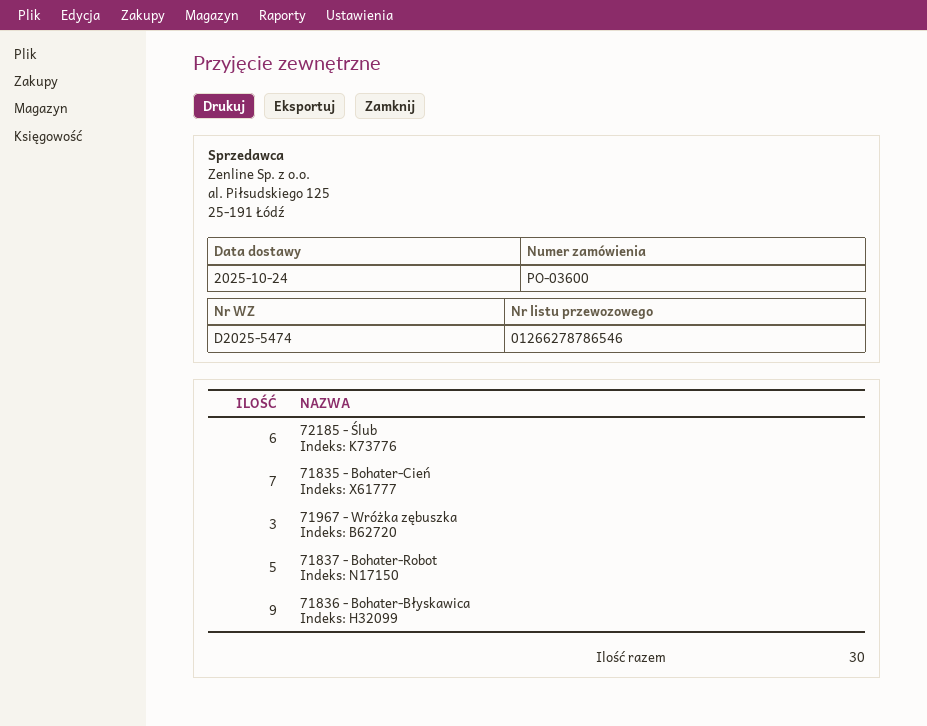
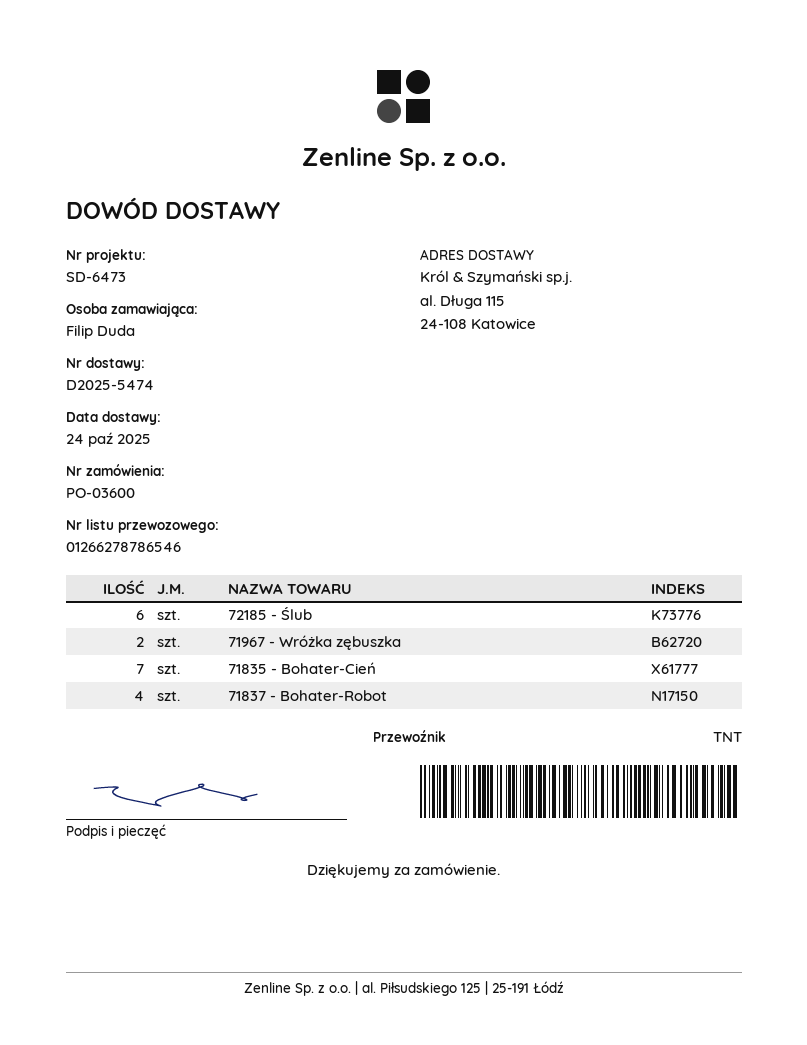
71967 - Wróżka zębuszka: 3 -> 2
71837 - Bohater-Robot: 5 -> 4
71836 - Bohater-Błyskawica: 9 -> none

